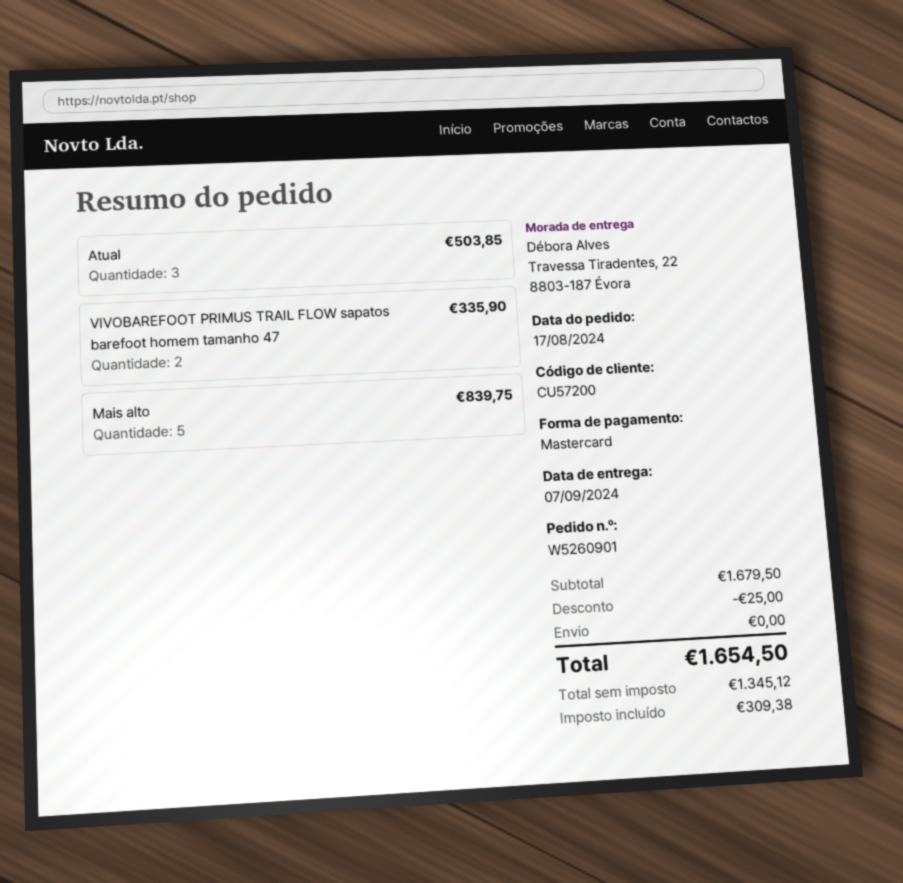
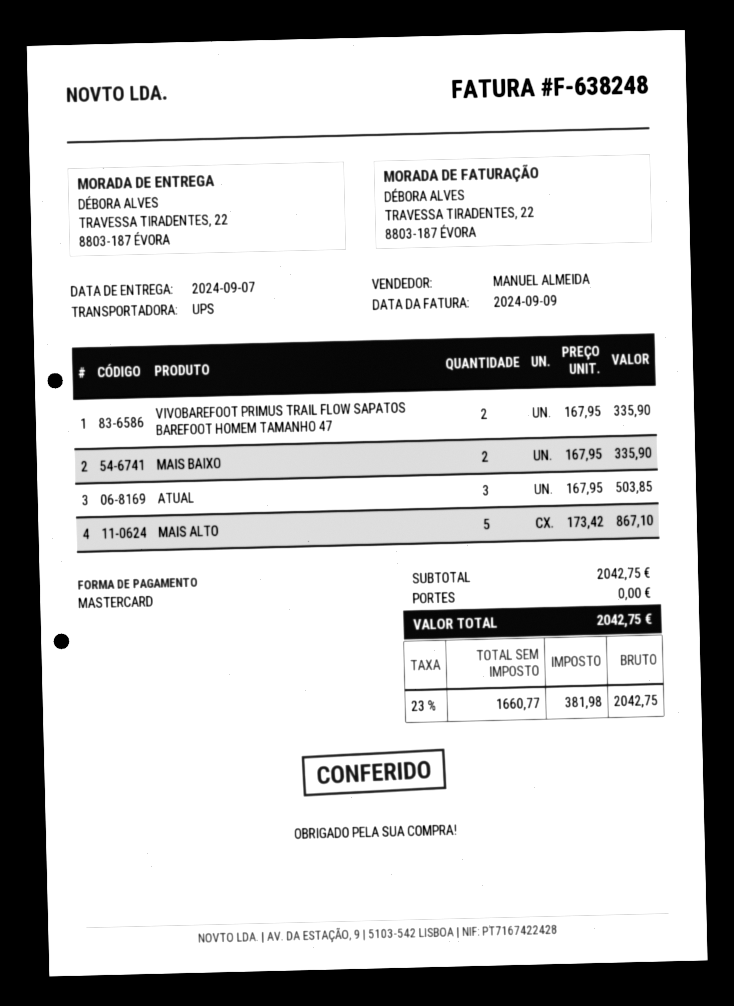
Mais alto: 5 for 839.75 -> 5 for 867.10
MAIS BAIXO: none -> 2 for 335.90
subtotal: 1679.50 -> 2042.75
discount: 25.00 -> none
net: 1345.12 -> 1660.77
tax: 309.38 -> 381.98
total: 1654.50 -> 2042.75

